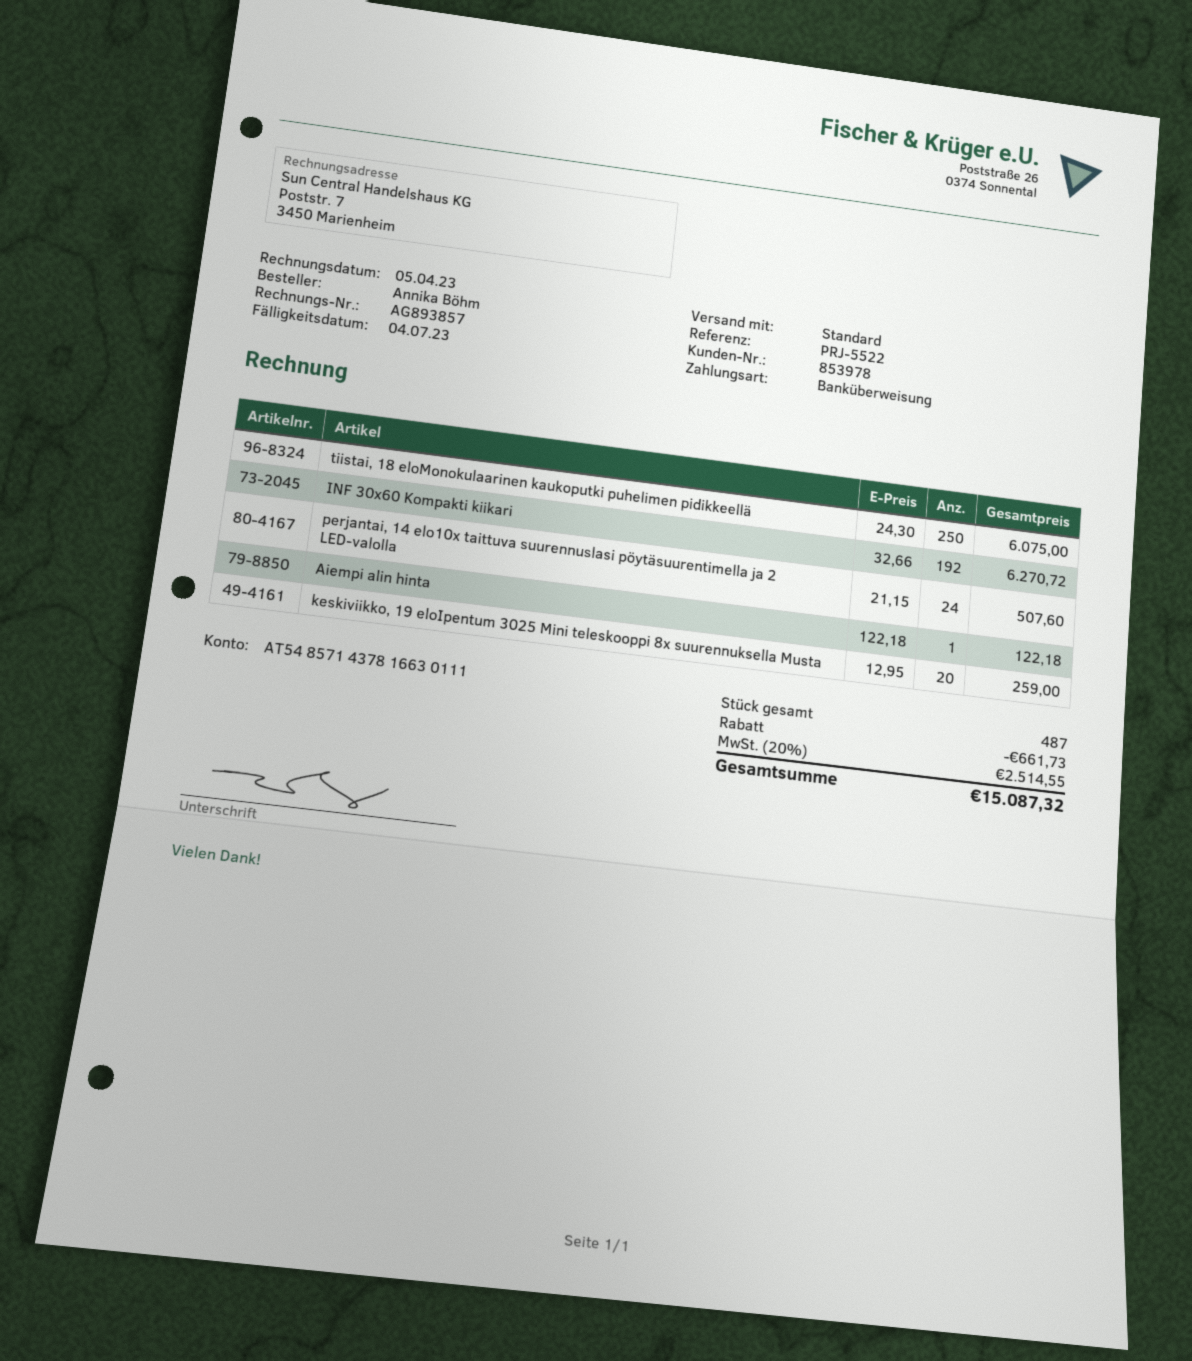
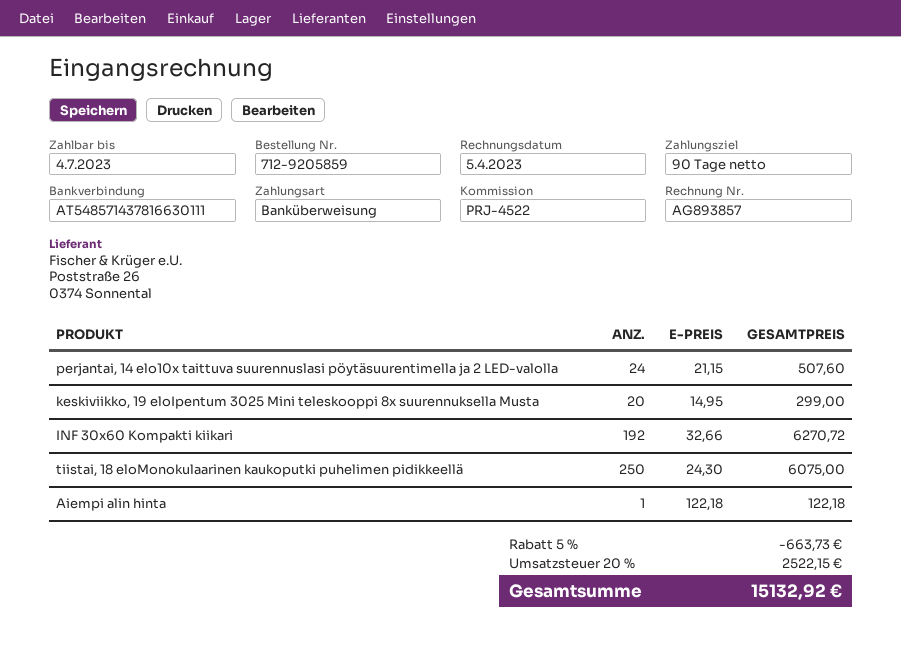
reference: PRJ-5522 -> PRJ-4522
keskiviikko, 19 eloIpentum 3025 Mini teleskooppi 8x suurennuksella Musta: 20 x 12.95 = 259.00 -> 20 x 14.95 = 299.00
discount: 661.73 -> 663.73
tax: 20% = 2514.55 -> 20% = 2522.15
total: 15087.32 -> 15132.92

